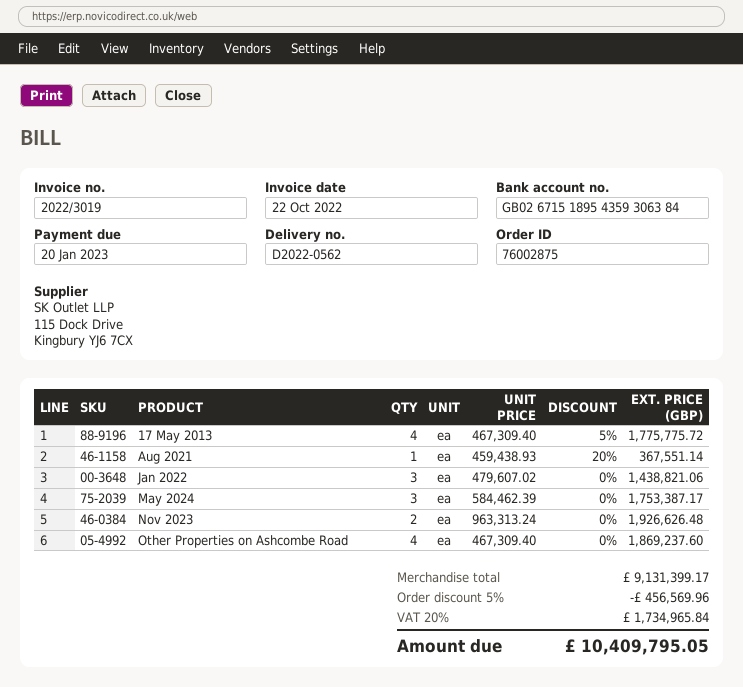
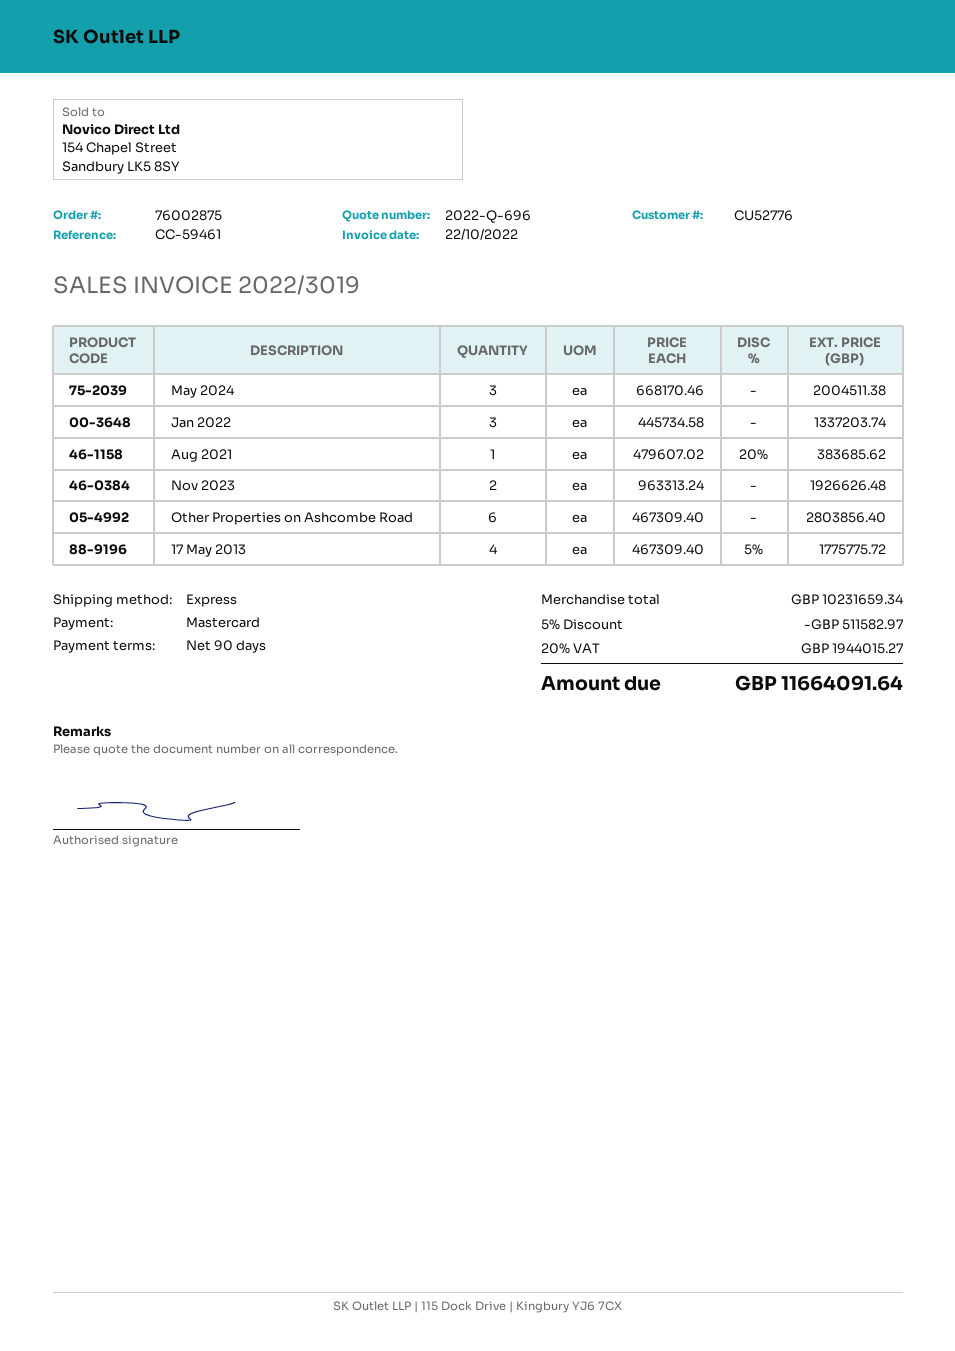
Aug 2021: 1 x 459438.93 - 20% = 367551.14 -> 1 x 479607.02 - 20% = 383685.62
Jan 2022: 3 x 479607.02 = 1438821.06 -> 3 x 445734.58 = 1337203.74
May 2024: 3 x 584462.39 = 1753387.17 -> 3 x 668170.46 = 2004511.38
Other Properties on Ashcombe Road: 4 x 467309.40 = 1869237.60 -> 6 x 467309.40 = 2803856.40
subtotal: 9131399.17 -> 10231659.34
discount: 5% = 456569.96 -> 5% = 511582.97
tax: 20% = 1734965.84 -> 20% = 1944015.27
total: 10409795.05 -> 11664091.64

